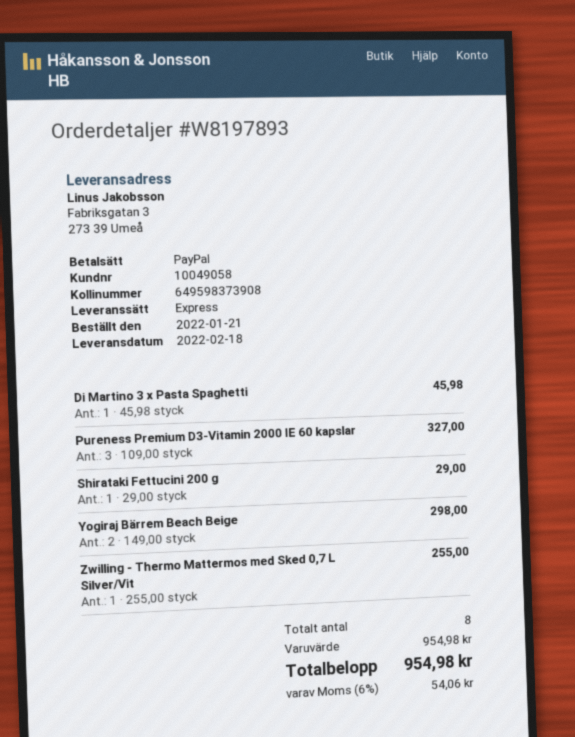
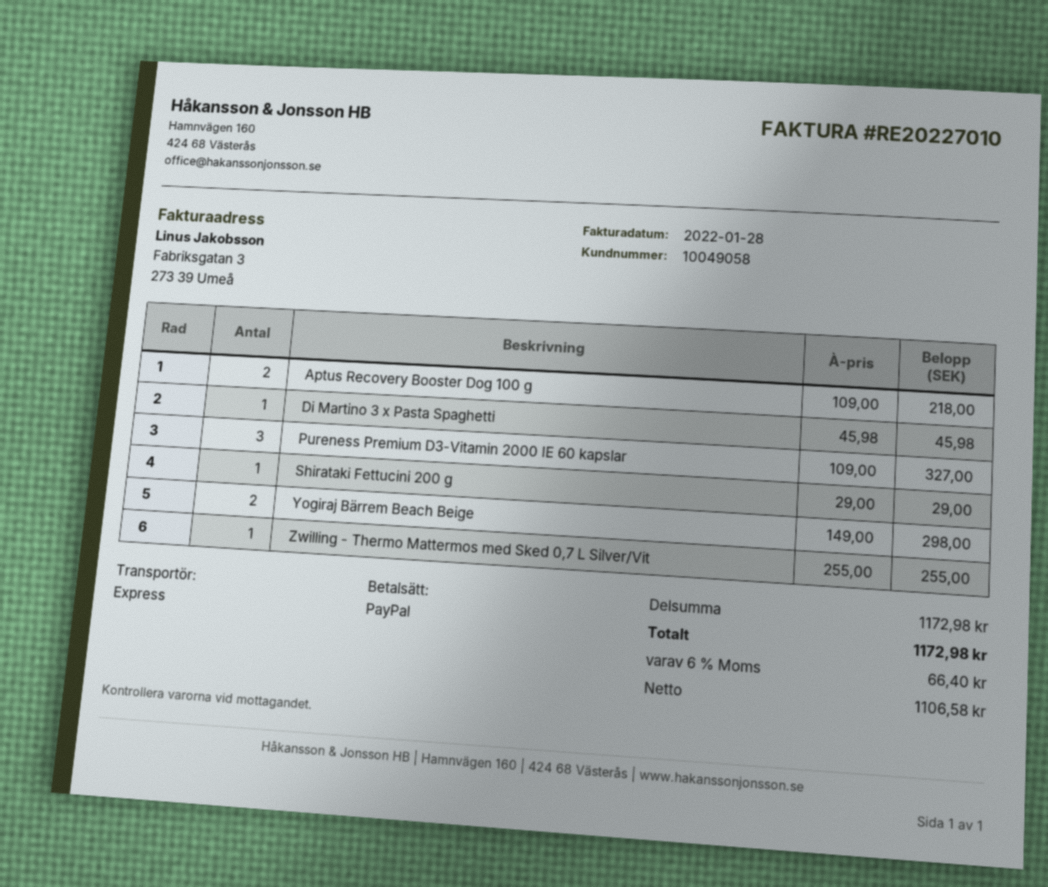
Aptus Recovery Booster Dog 100 g: none -> 2 x 109.00 = 218.00
subtotal: 954.98 -> 1172.98
tax: 6% = 54.06 -> 6% = 66.40
total: 954.98 -> 1172.98

